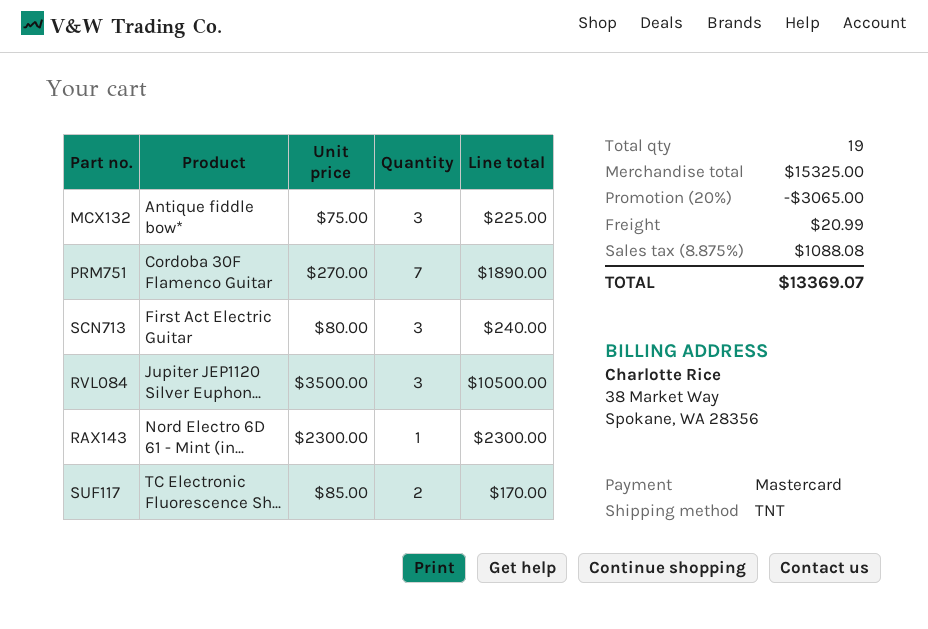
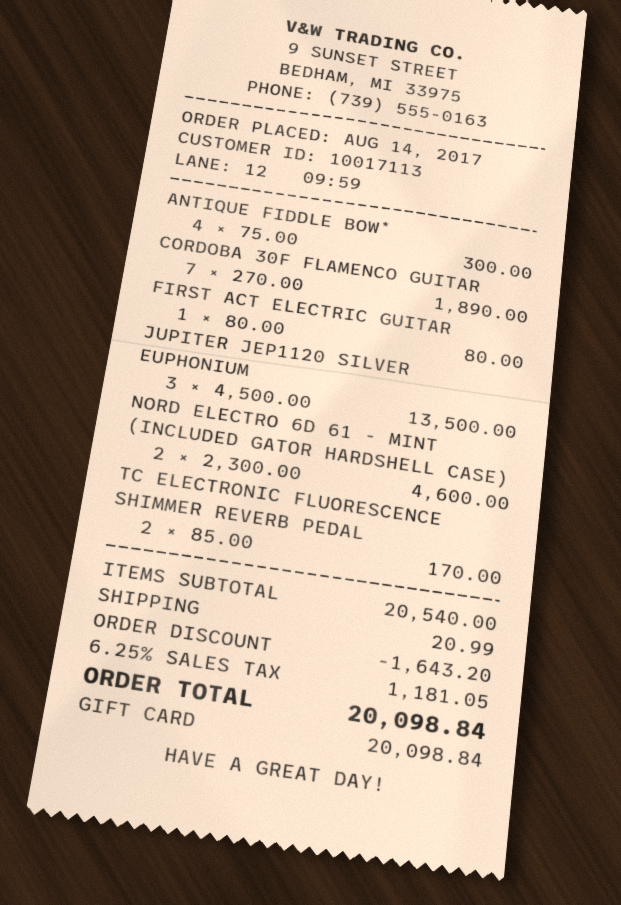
payment method: Mastercard -> gift card
Antique fiddle bow*: 3 x 75.00 = 225.00 -> 4 x 75.00 = 300.00
First Act Electric Guitar: 3 x 80.00 = 240.00 -> 1 x 80.00 = 80.00
Jupiter JEP1120 Silver Euphon...: 3 x 3500.00 = 10500.00 -> 3 x 4500.00 = 13500.00
Nord Electro 6D 61 - Mint (in...: 1 x 2300.00 = 2300.00 -> 2 x 2300.00 = 4600.00
subtotal: 15325.00 -> 20540.00
discount: 3065.00 -> 1643.20
tax: 8.875% = 1088.08 -> 6.25% = 1181.05
total: 13369.07 -> 20098.84

